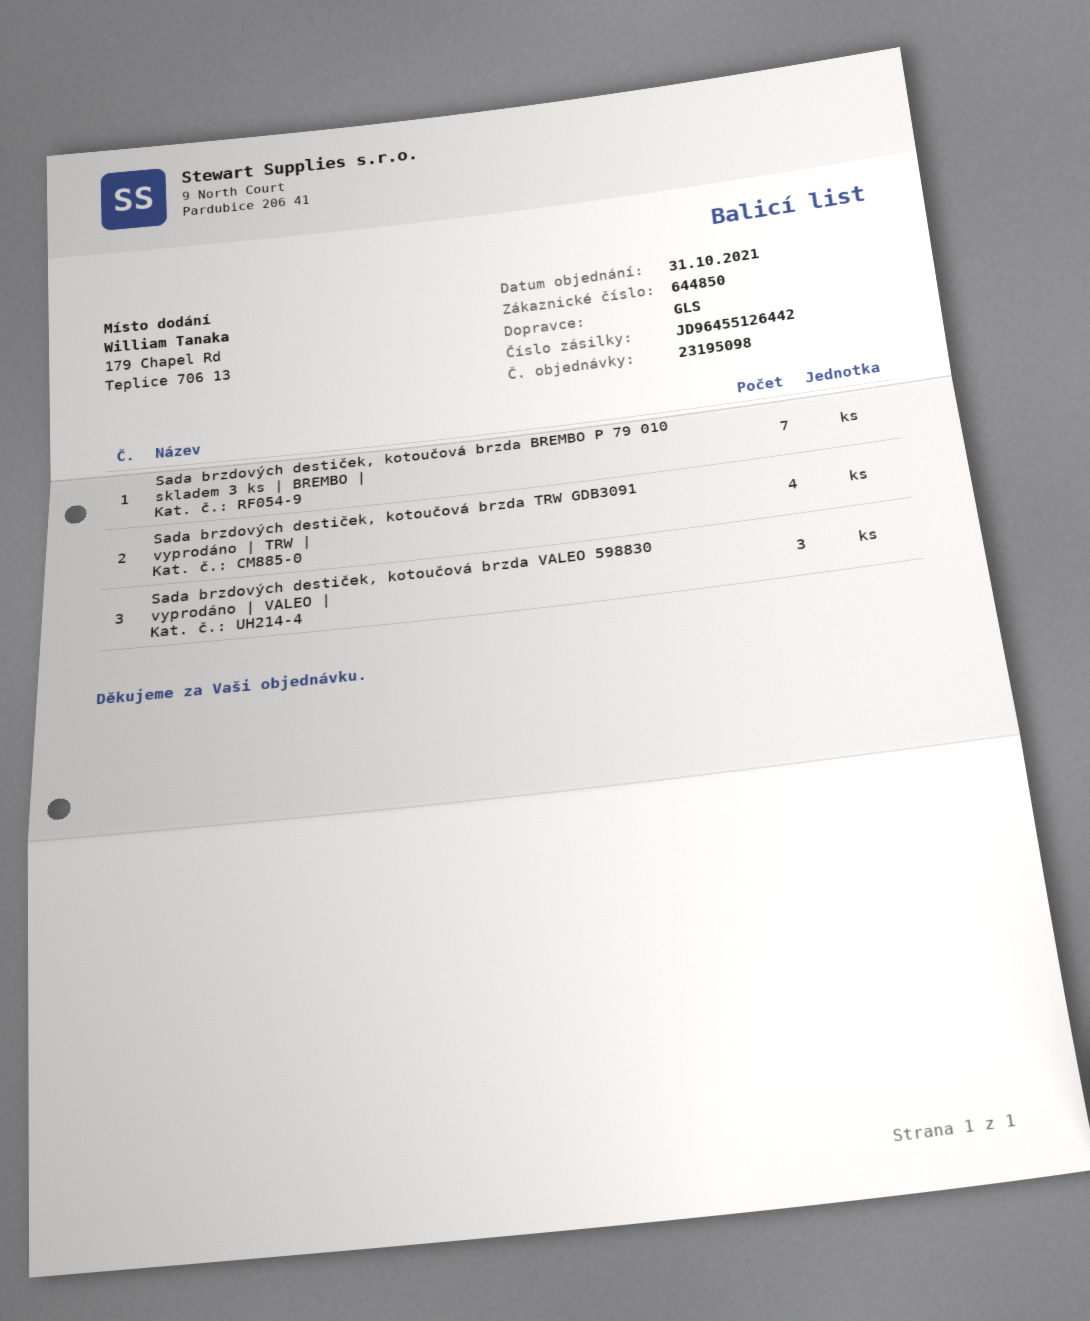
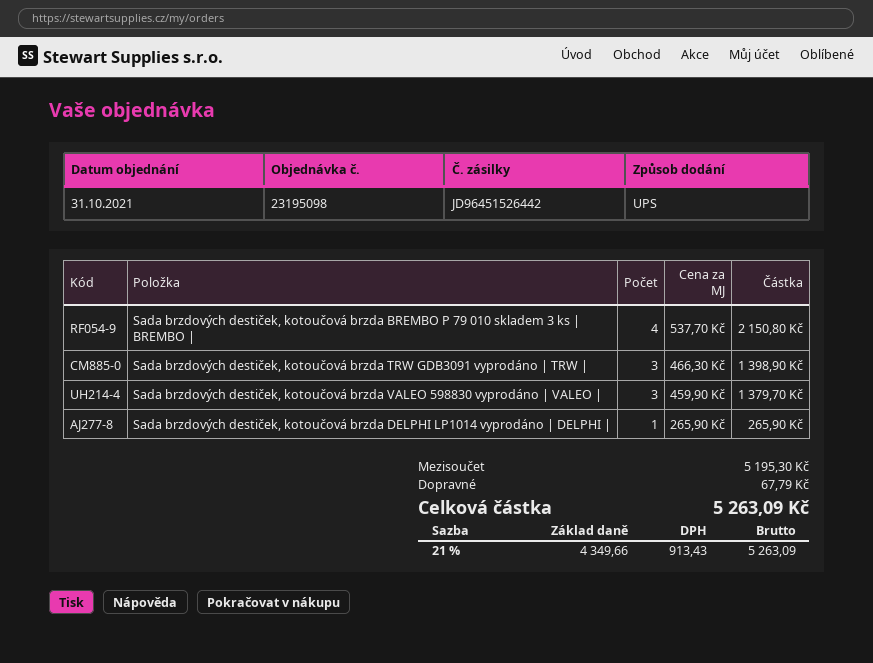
shipping method: GLS -> UPS
tracking number: JD96455126442 -> JD96451526442
Sada brzdových destiček, kotoučová brzda BREMBO P 79 010 skladem 3 ks | BREMBO |: 7 -> 4
Sada brzdových destiček, kotoučová brzda TRW GDB3091 vyprodáno | TRW |: 4 -> 3
Sada brzdových destiček, kotoučová brzda DELPHI LP1014 vyprodáno | DELPHI |: none -> 1

